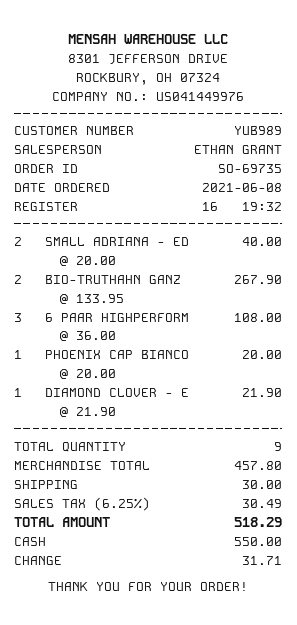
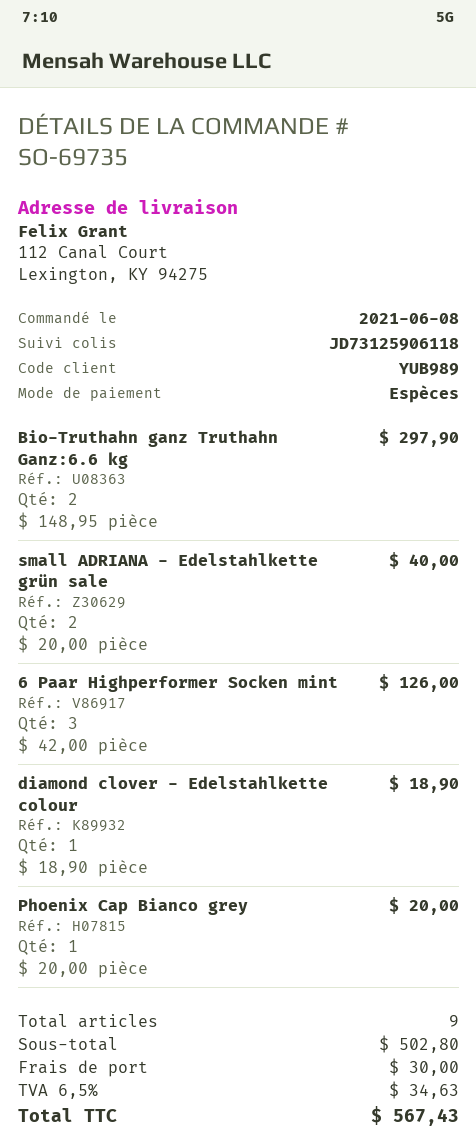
BIO-TRUTHAHN GANZ: 2 x 133.95 = 267.90 -> 2 x 148.95 = 297.90
6 PAAR HIGHPERFORM: 3 x 36.00 = 108.00 -> 3 x 42.00 = 126.00
DIAMOND CLOVER - E: 1 x 21.90 = 21.90 -> 1 x 18.90 = 18.90
subtotal: 457.80 -> 502.80
tax: 6.25% = 30.49 -> 6.5% = 34.63
total: 518.29 -> 567.43

